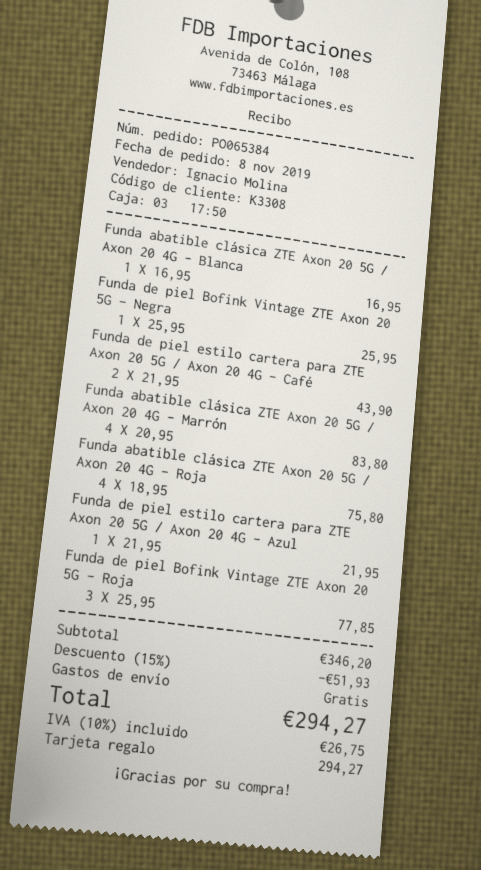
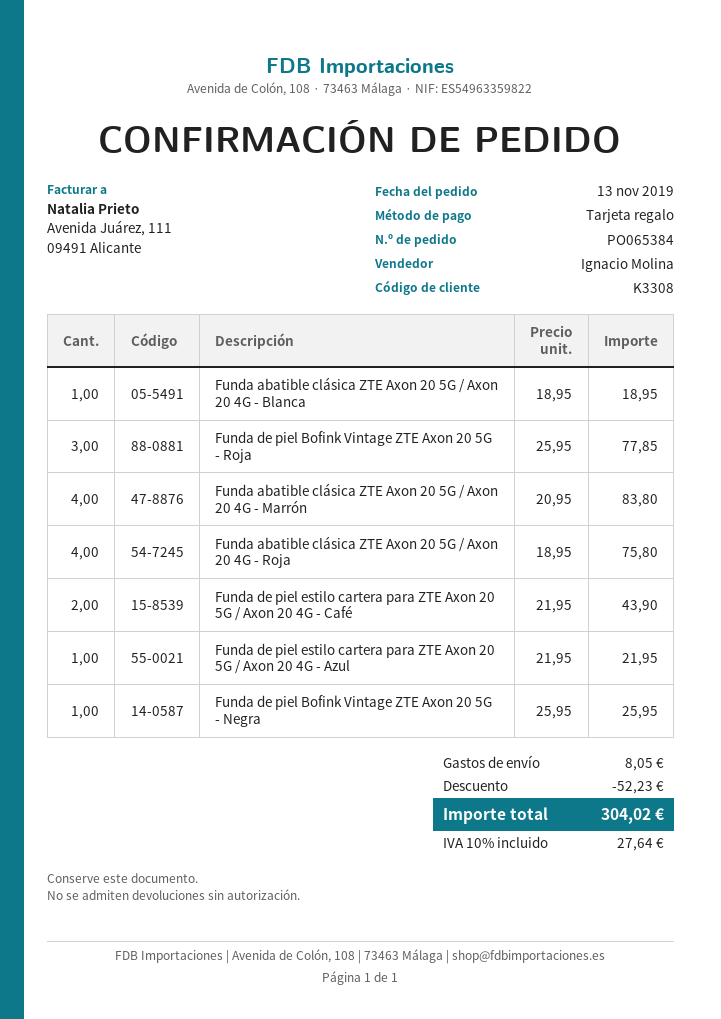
order date: 2019-11-08 -> 2019-11-13
Funda abatible clásica ZTE Axon 20 5G / Axon 20 4G - Blanca: 1 x 16.95 = 16.95 -> 1 x 18.95 = 18.95
discount: 51.93 -> 52.23
shipping: 0.00 -> 8.05
tax: 10% = 26.75 -> 10% = 27.64
total: 294.27 -> 304.02

